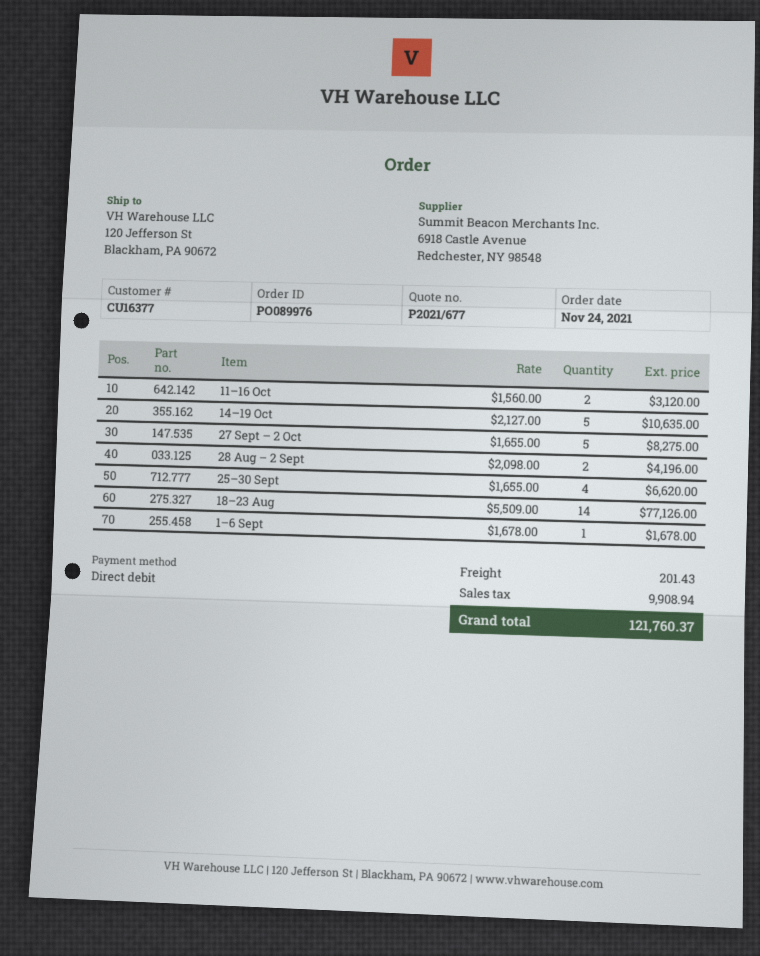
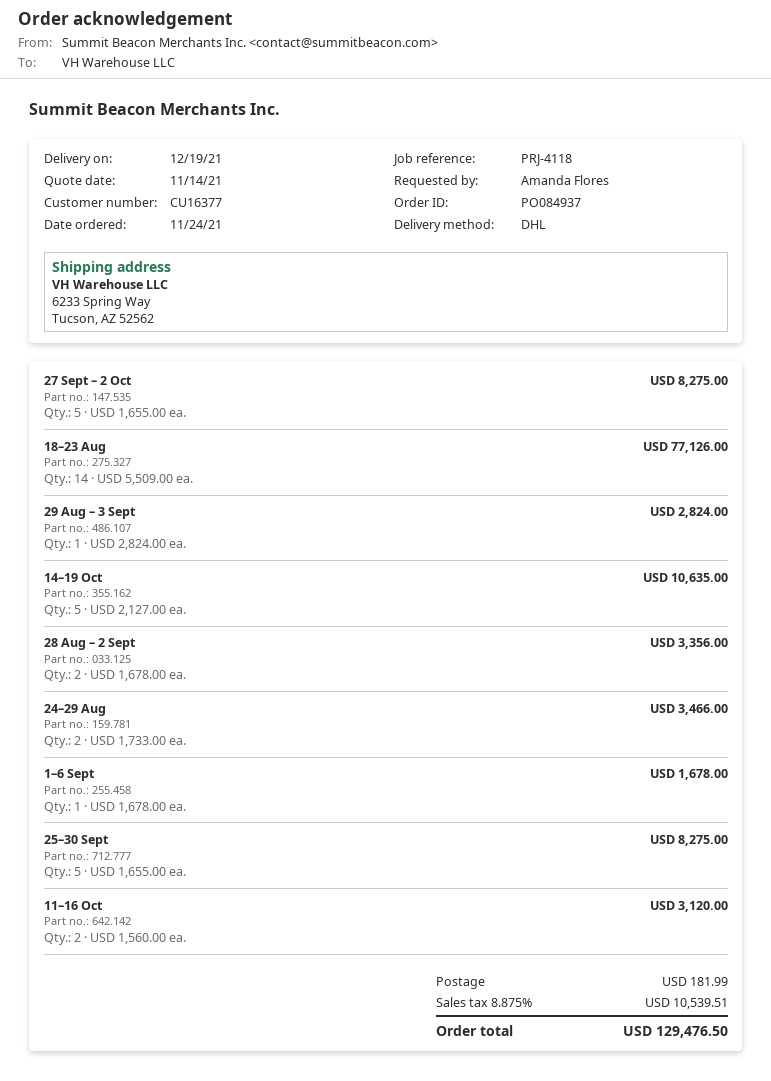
order number: PO089976 -> PO084937
ship to: 120 Jefferson St, Blackham, PA 90672 -> 6233 Spring Way, Tucson, AZ 52562
28 Aug – 2 Sept: 2 x 2098.00 = 4196.00 -> 2 x 1678.00 = 3356.00
25–30 Sept: 4 x 1655.00 = 6620.00 -> 5 x 1655.00 = 8275.00
29 Aug – 3 Sept: none -> 1 x 2824.00 = 2824.00
24–29 Aug: none -> 2 x 1733.00 = 3466.00
shipping: 201.43 -> 181.99
tax: 9908.94 -> 10539.51
total: 121760.37 -> 129476.50

